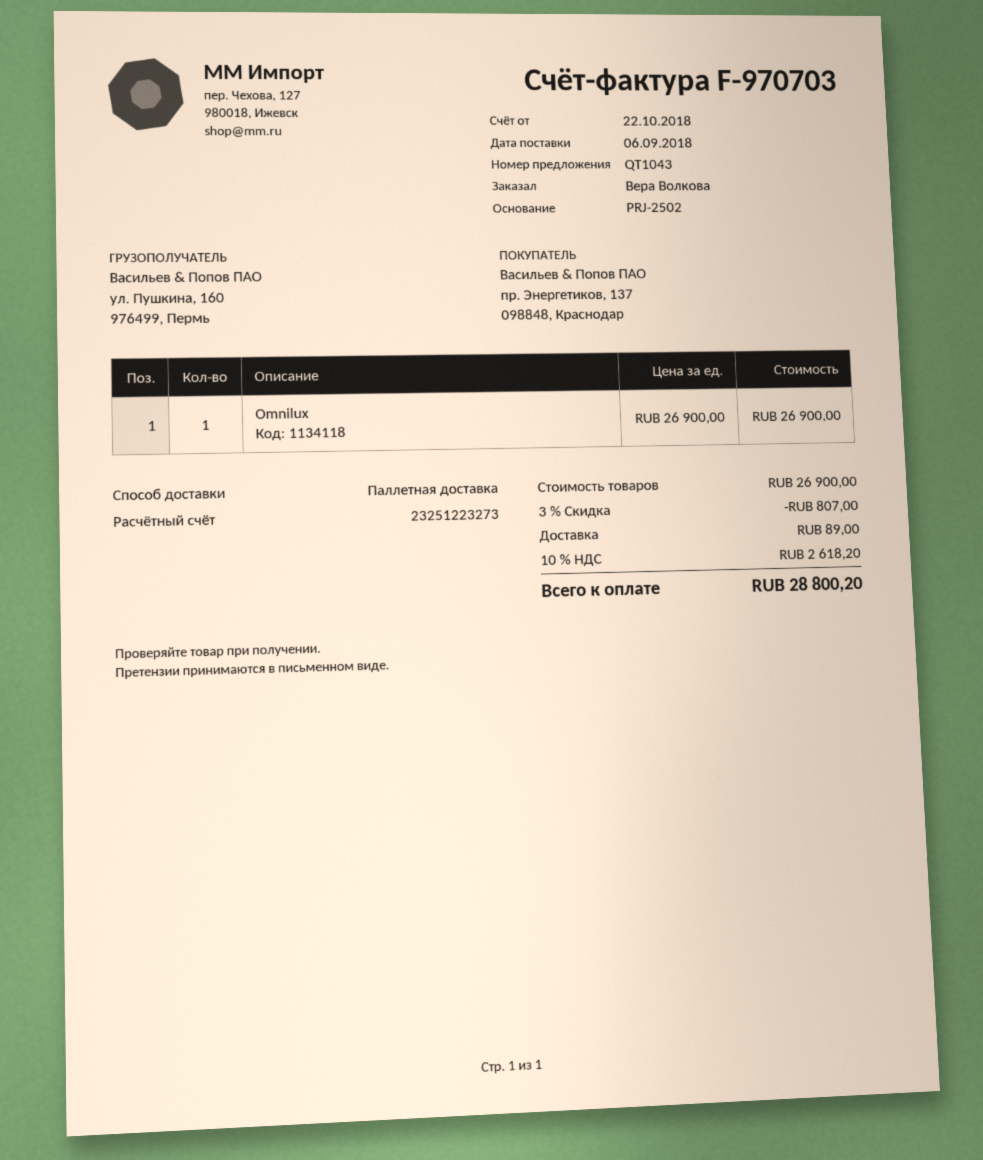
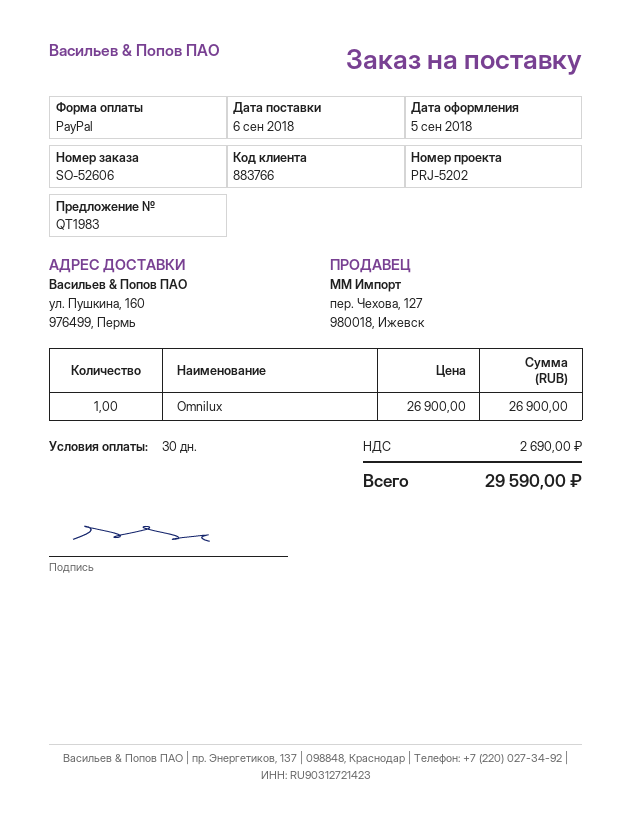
quote number: QT1043 -> QT1983
reference: PRJ-2502 -> PRJ-5202
discount: 3% = 807.00 -> none
shipping: 89.00 -> none
tax: 2618.20 -> 2690.00
total: 28800.20 -> 29590.00

